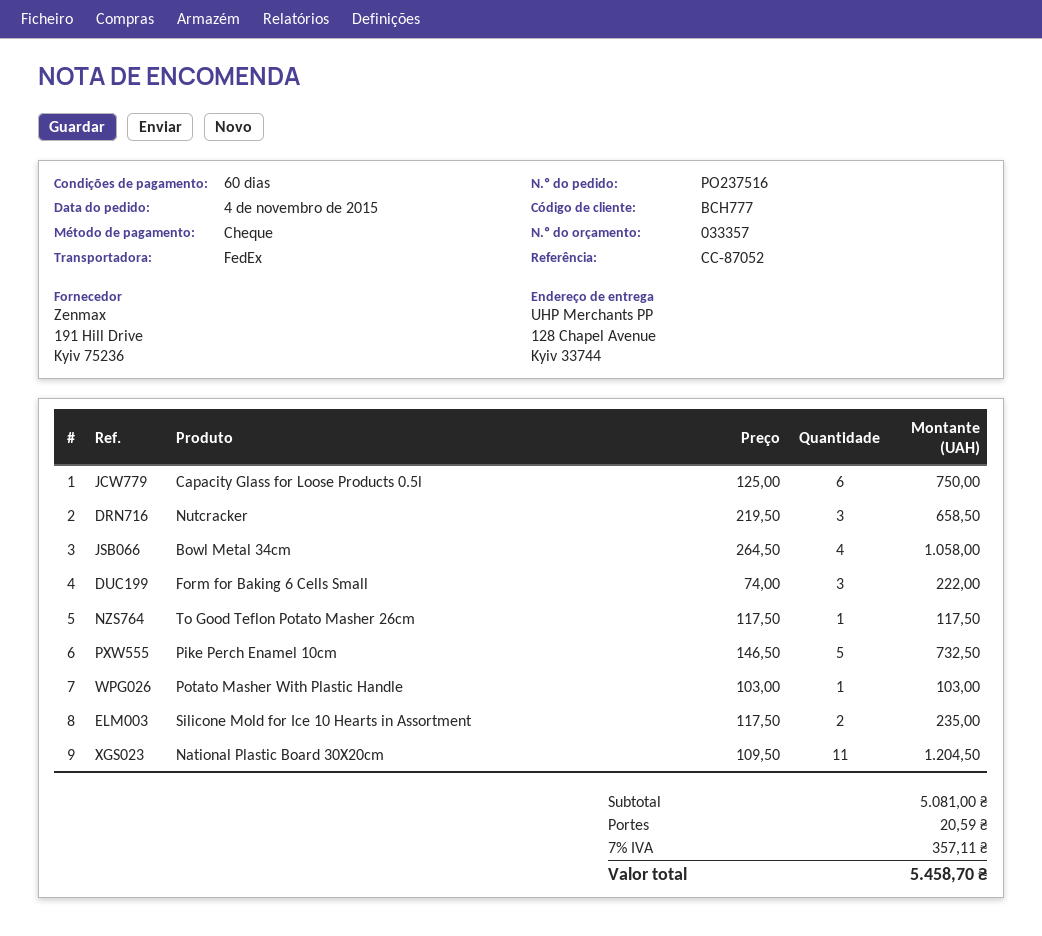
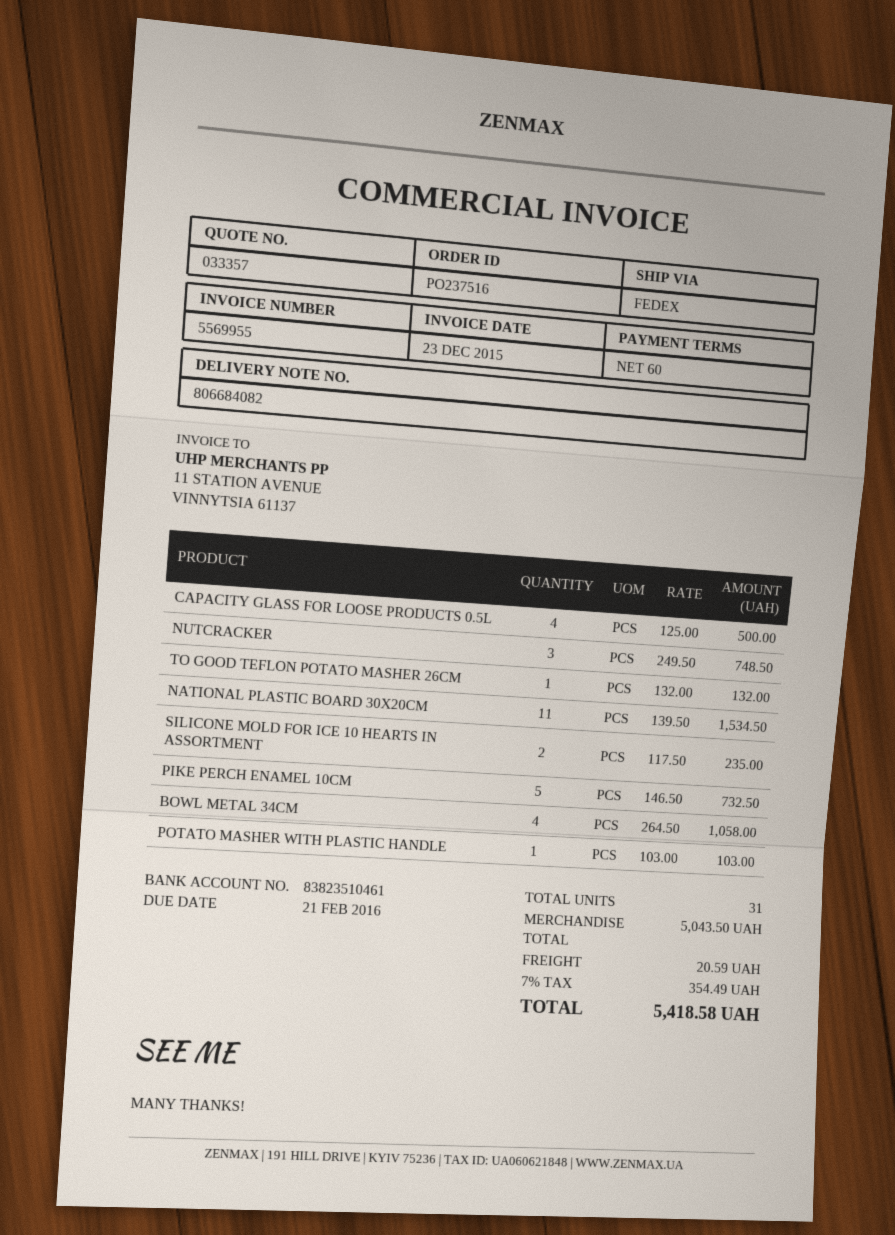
Capacity Glass for Loose Products 0.5l: 6 x 125.00 = 750.00 -> 4 x 125.00 = 500.00
Nutcracker: 3 x 219.50 = 658.50 -> 3 x 249.50 = 748.50
Form for Baking 6 Cells Small: 3 x 74.00 = 222.00 -> none
To Good Teflon Potato Masher 26cm: 1 x 117.50 = 117.50 -> 1 x 132.00 = 132.00
National Plastic Board 30Х20cm: 11 x 109.50 = 1204.50 -> 11 x 139.50 = 1534.50
subtotal: 5081.00 -> 5043.50
tax: 7% = 357.11 -> 7% = 354.49
total: 5458.70 -> 5418.58

